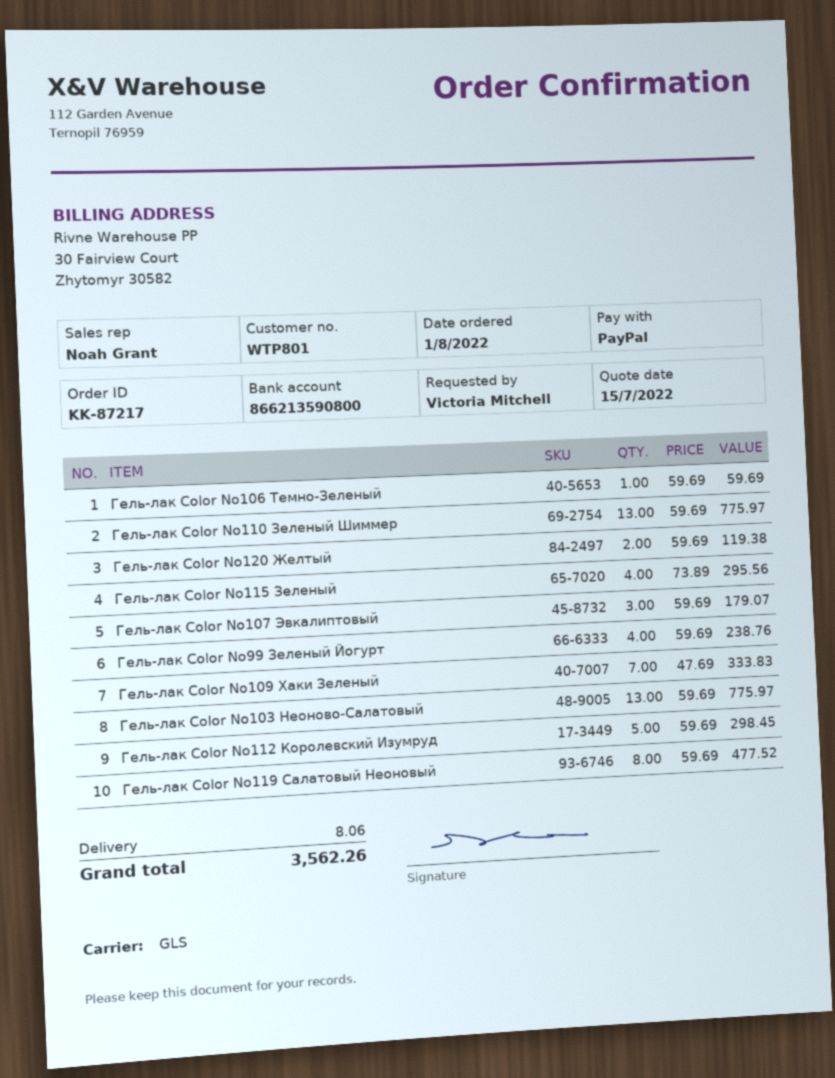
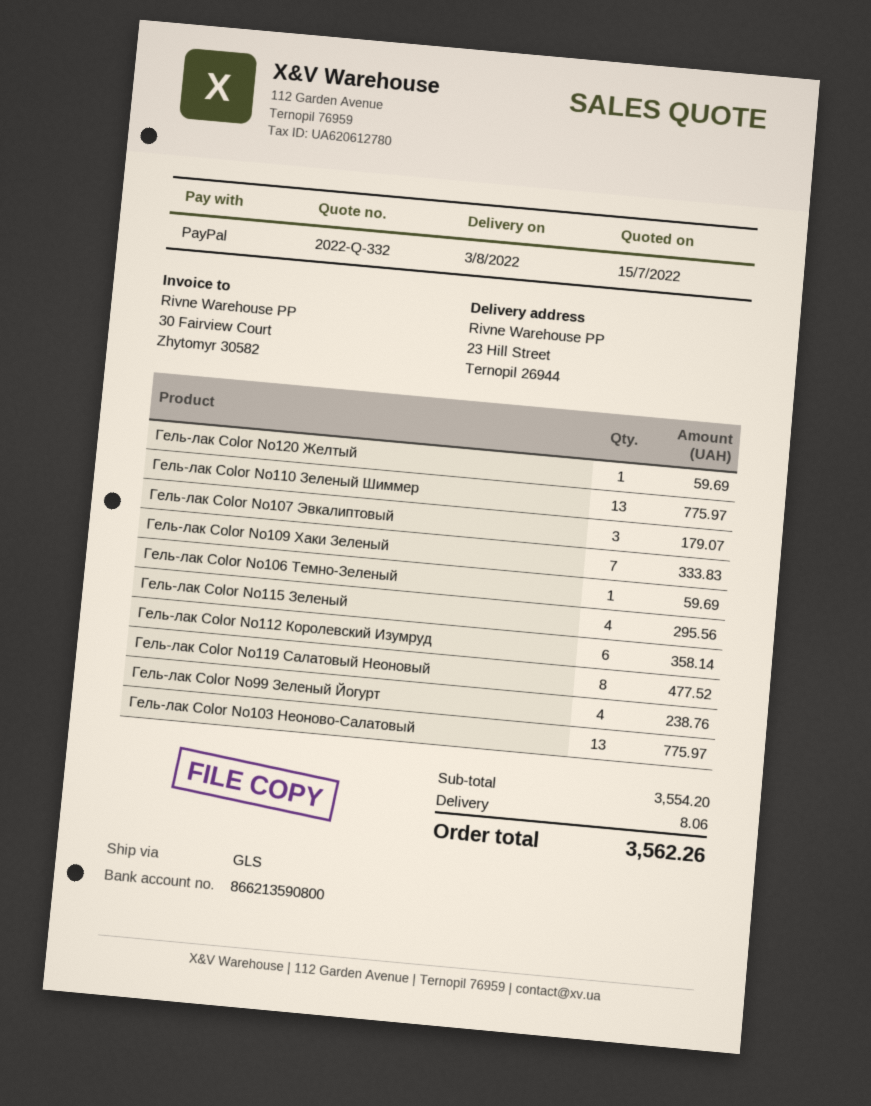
Гель-лак Color No120 Желтый: 2 for 119.38 -> 1 for 59.69
Гель-лак Color No112 Королевский Изумруд: 5 for 298.45 -> 6 for 358.14

